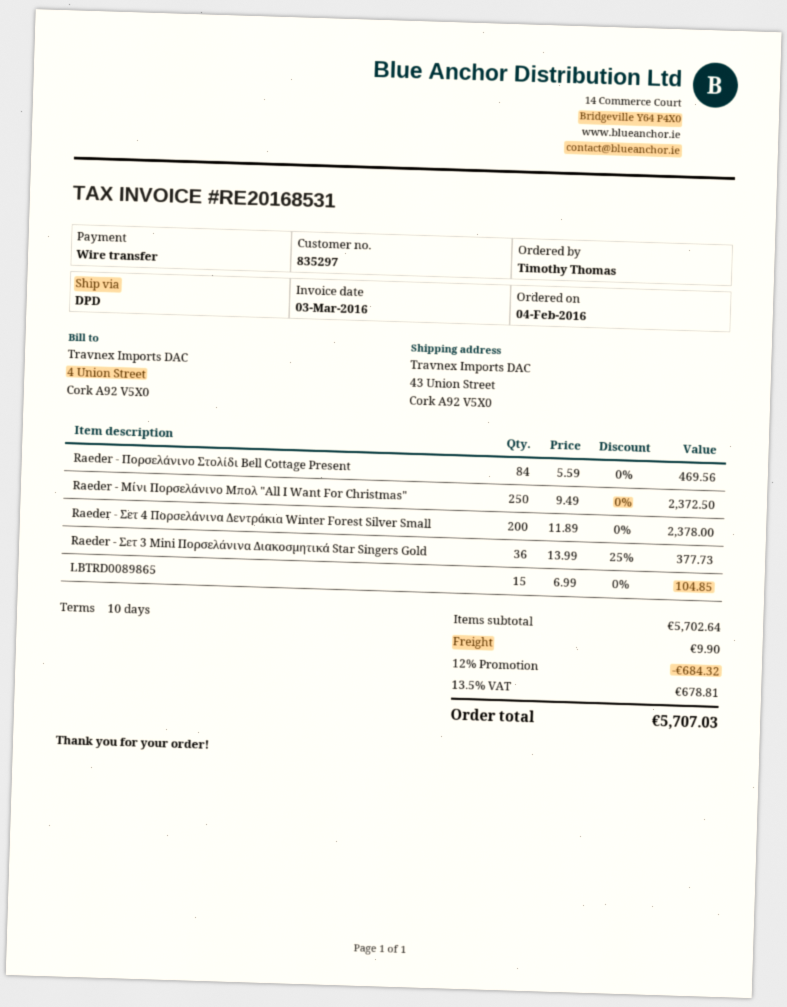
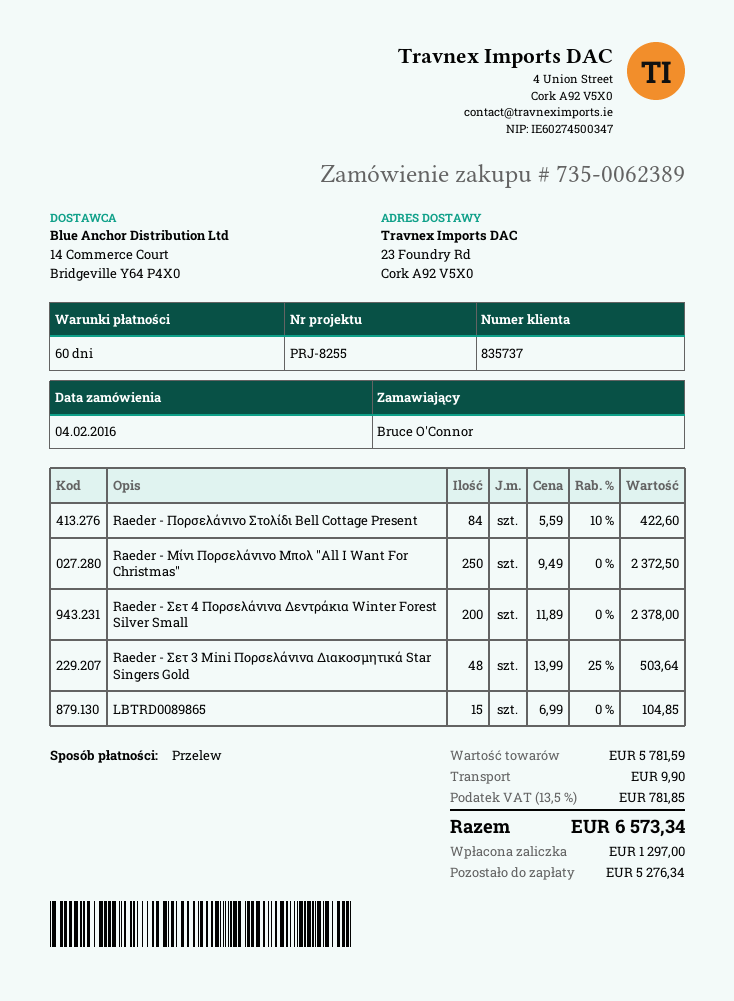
payment terms: 10 days -> 60 days
customer number: 835297 -> 835737
ordered by: Timothy Thomas -> Bruce O'Connor
ship to: 43 Union Street, Cork A92 V5X0 -> 23 Foundry Rd, Cork A92 V5X0
Raeder - Πορσελάνινο Στολίδι Bell Cottage Present: 84 x 5.59 = 469.56 -> 84 x 5.59 - 10% = 422.60
Raeder - Σετ 3 Mini Πορσελάνινα Διακοσμητικά Star Singers Gold: 36 x 13.99 - 25% = 377.73 -> 48 x 13.99 - 25% = 503.64
subtotal: 5702.64 -> 5781.59
discount: 12% = 684.32 -> none
tax: 13.5% = 678.81 -> 13.5% = 781.85
total: 5707.03 -> 6573.34

